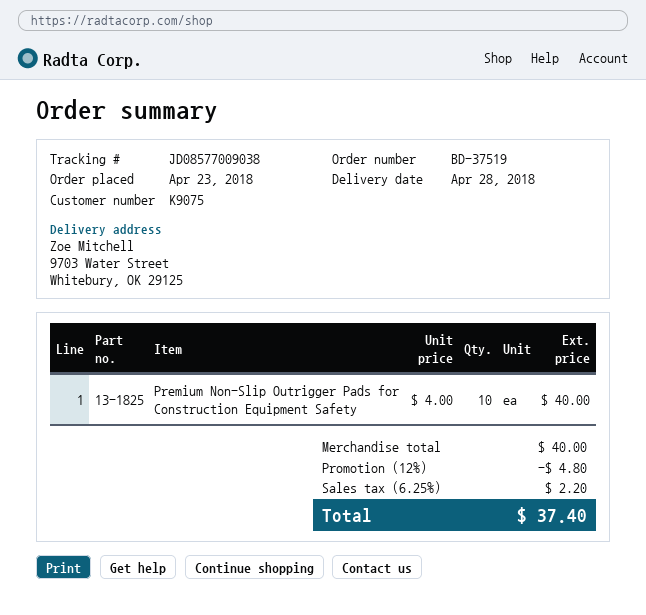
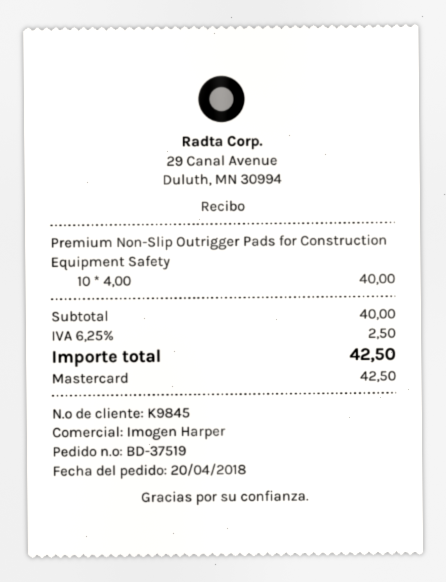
order date: 2018-04-23 -> 2018-04-20
customer number: K9075 -> K9845
discount: 12% = 4.80 -> none
tax: 6.25% = 2.20 -> 6.25% = 2.50
total: 37.40 -> 42.50

